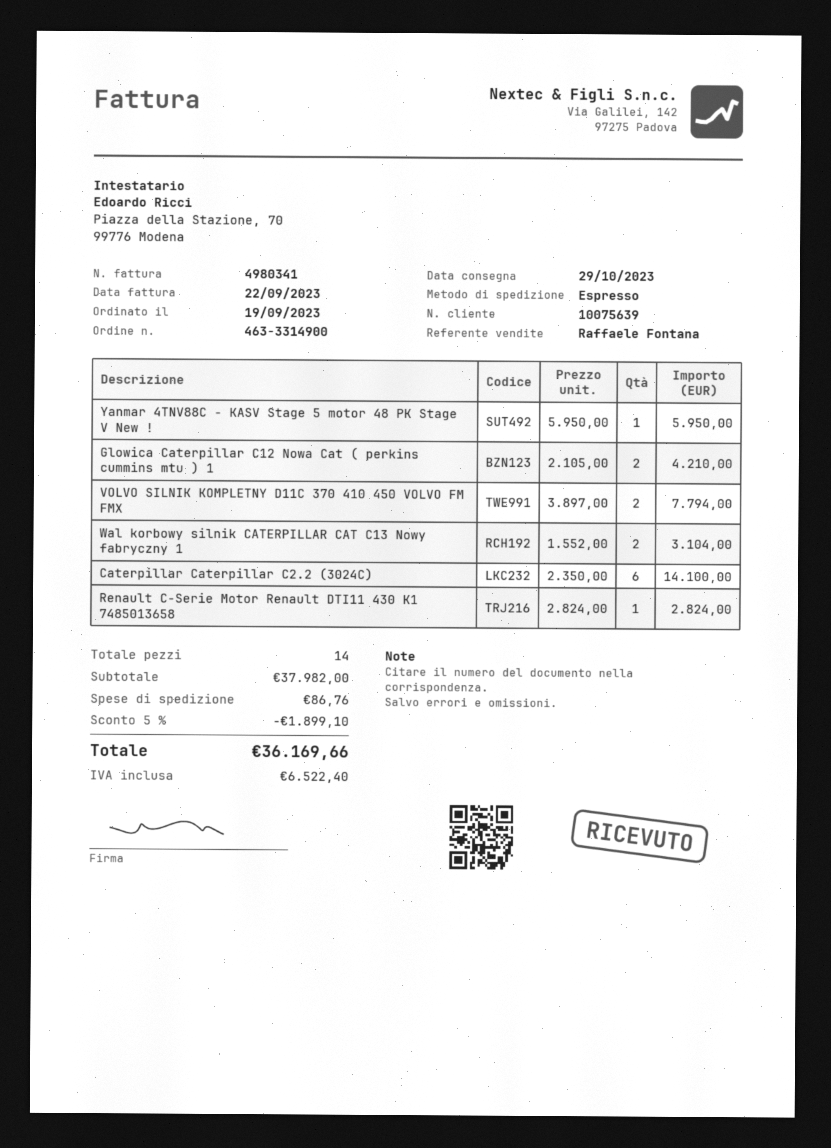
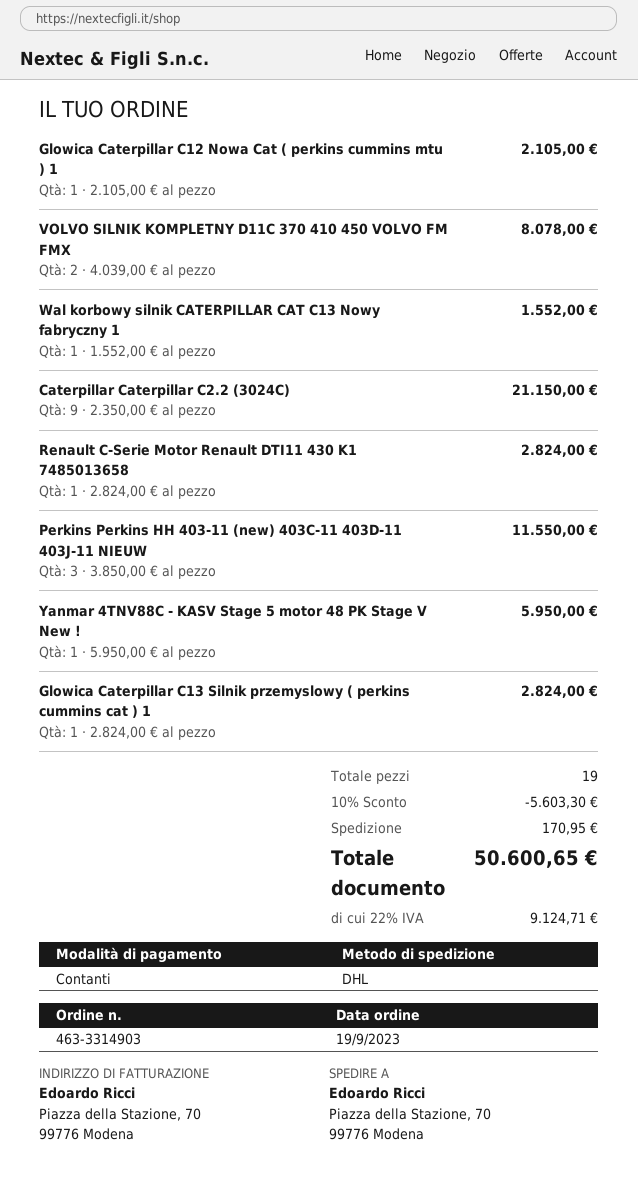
order number: 463-3314900 -> 463-3314903
shipping method: express -> DHL
Glowica Caterpillar C12 Nowa Cat ( perkins cummins mtu ) 1: 2 x 2105.00 = 4210.00 -> 1 x 2105.00 = 2105.00
VOLVO SILNIK KOMPLETNY D11C 370 410 450 VOLVO FM FMX: 2 x 3897.00 = 7794.00 -> 2 x 4039.00 = 8078.00
Wal korbowy silnik CATERPILLAR CAT C13 Nowy fabryczny 1: 2 x 1552.00 = 3104.00 -> 1 x 1552.00 = 1552.00
Caterpillar Caterpillar C2.2 (3024C): 6 x 2350.00 = 14100.00 -> 9 x 2350.00 = 21150.00
Perkins Perkins HH 403-11 (new) 403C-11 403D-11 403J-11 NIEUW: none -> 3 x 3850.00 = 11550.00
Glowica Caterpillar C13 Silnik przemyslowy ( perkins cummins cat ) 1: none -> 1 x 2824.00 = 2824.00
total quantity: 14 -> 19
discount: 5% = 1899.10 -> 10% = 5603.30
shipping: 86.76 -> 170.95
tax: 6522.40 -> 9124.71
total: 36169.66 -> 50600.65

